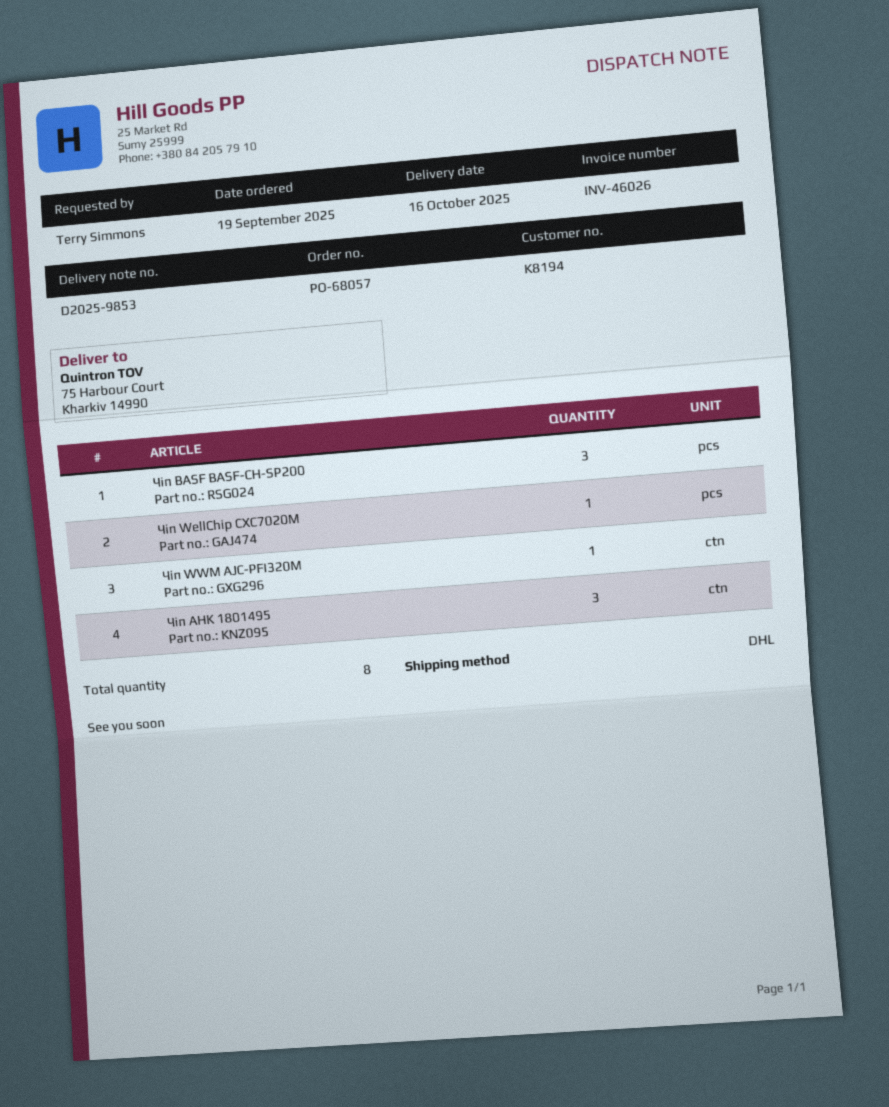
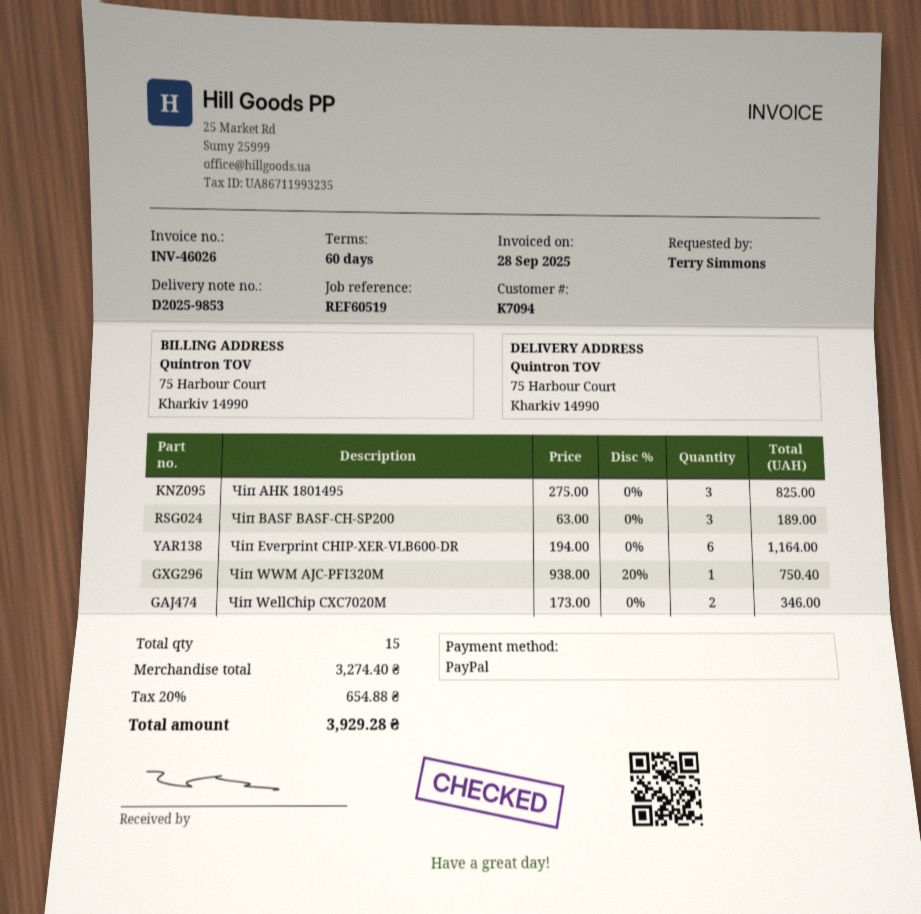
customer number: K8194 -> K7094
Чіп WellChip CXC7020M: 1 -> 2
Чіп Everprint CHIP-XER-VLB600-DR: none -> 6
total quantity: 8 -> 15

